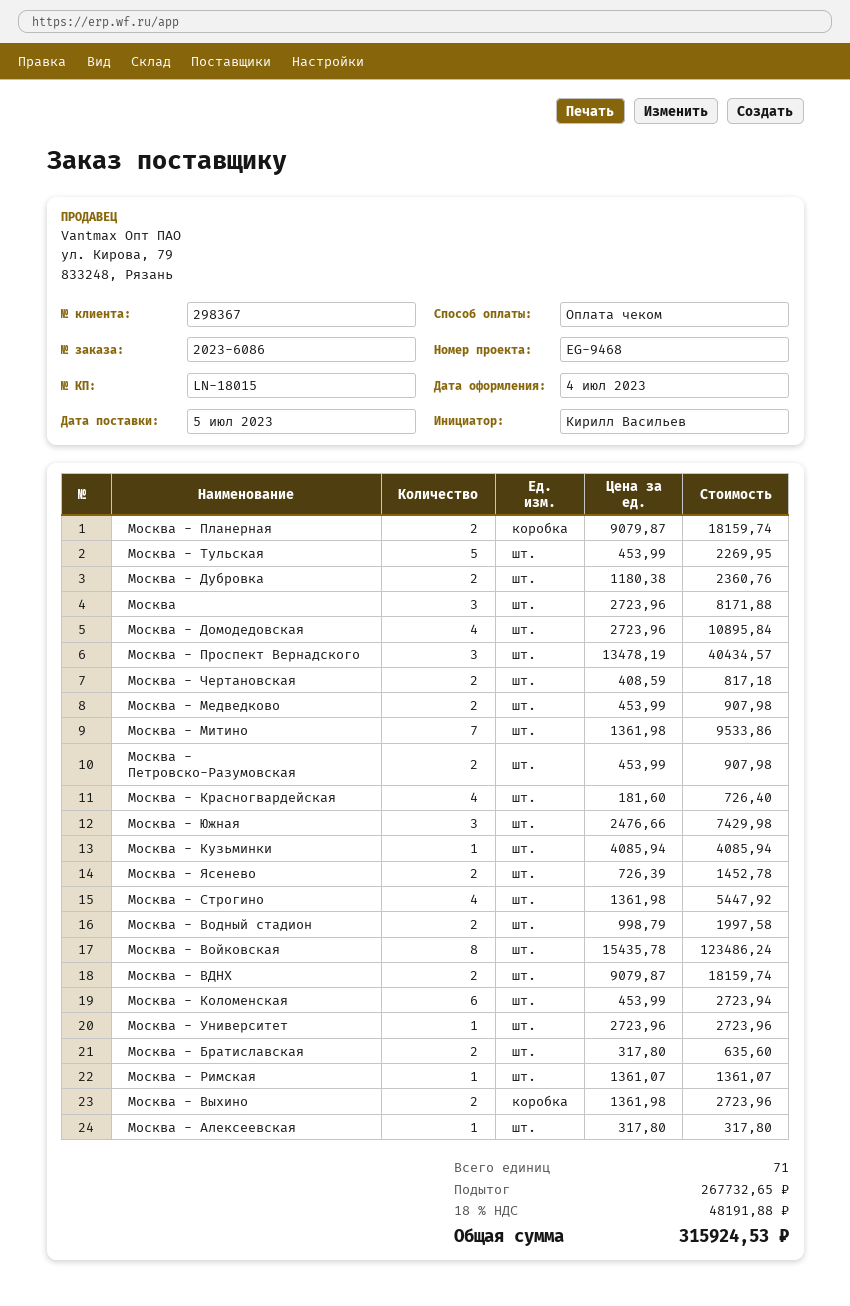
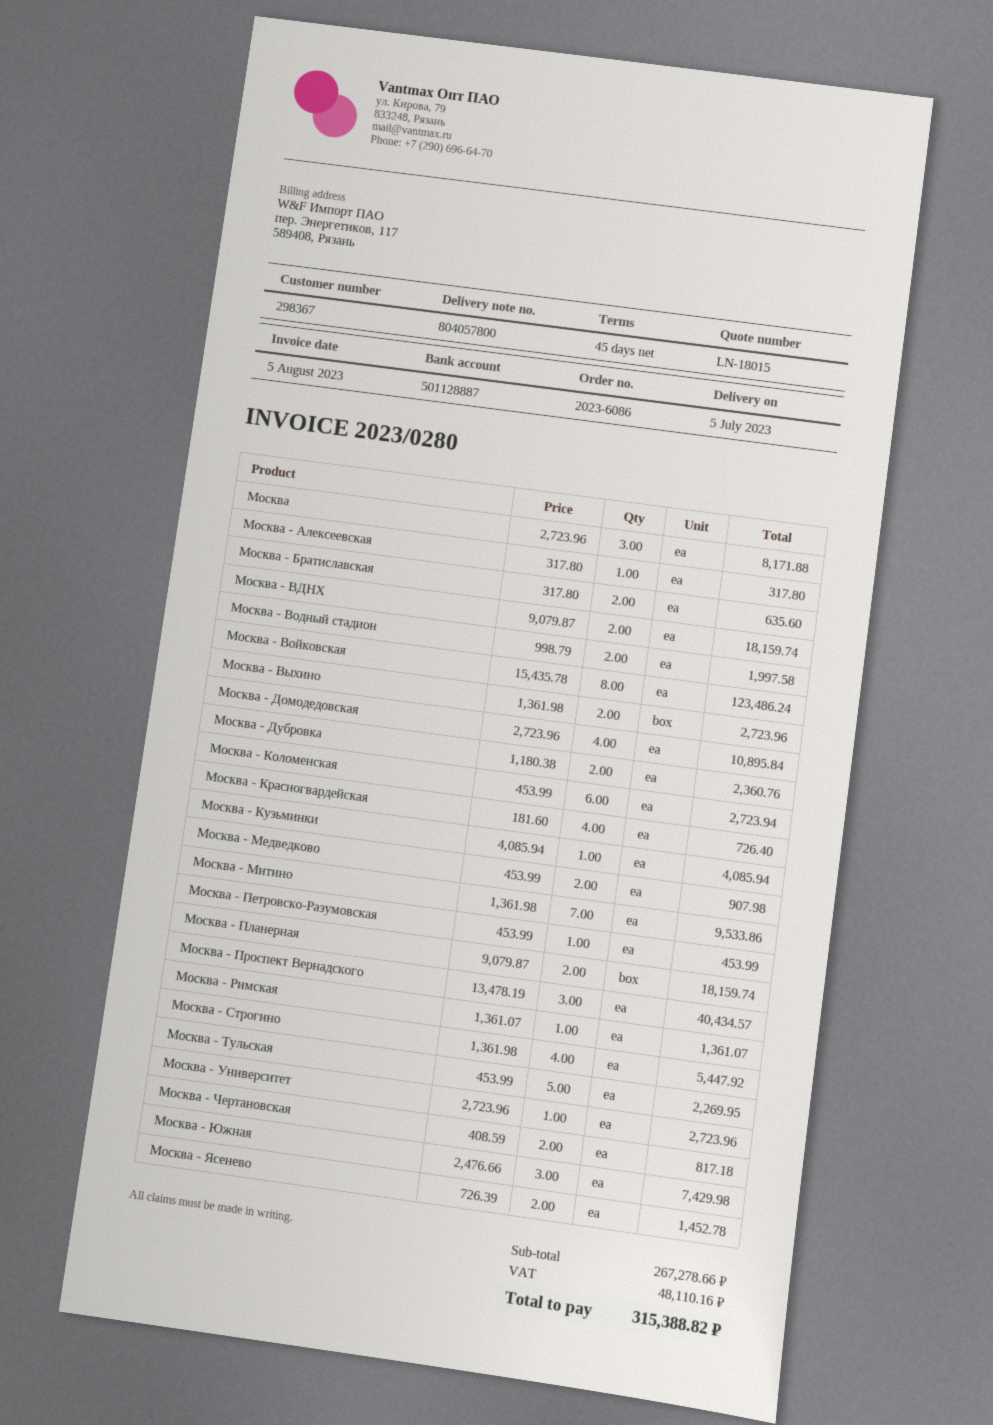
Москва - Петровско-Разумовская: 2 x 453.99 = 907.98 -> 1 x 453.99 = 453.99
subtotal: 267732.65 -> 267278.66
tax: 48191.88 -> 48110.16
total: 315924.53 -> 315388.82

